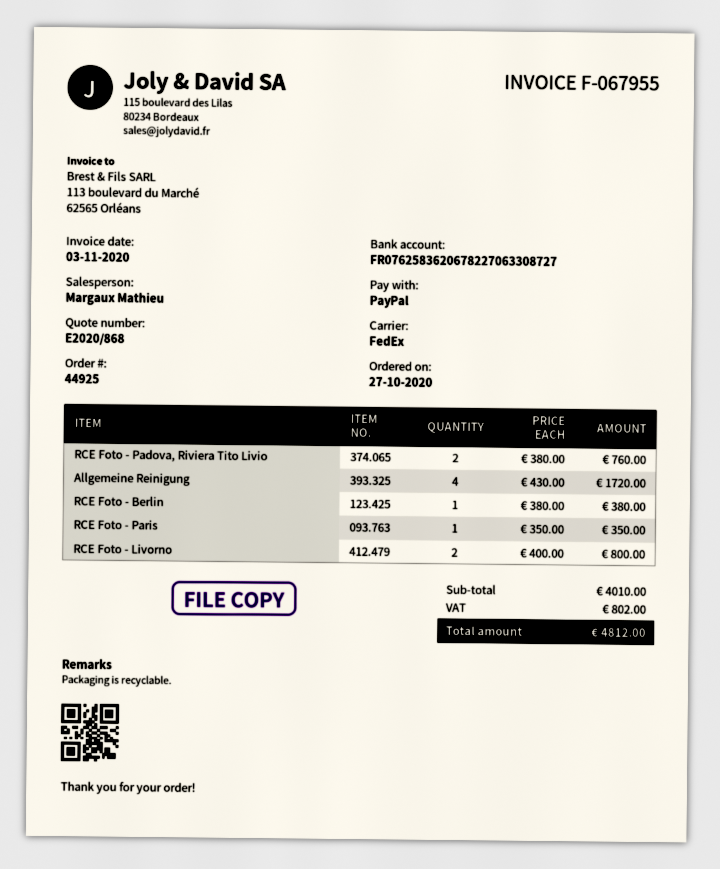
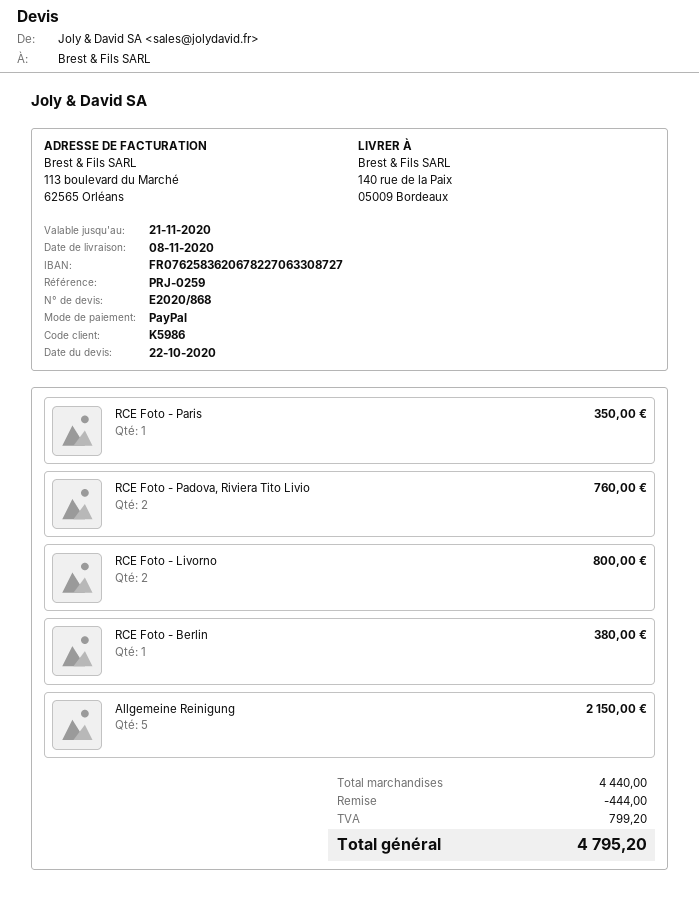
Allgemeine Reinigung: 4 for 1720.00 -> 5 for 2150.00
subtotal: 4010.00 -> 4440.00
discount: none -> 444.00
tax: 802.00 -> 799.20
total: 4812.00 -> 4795.20

